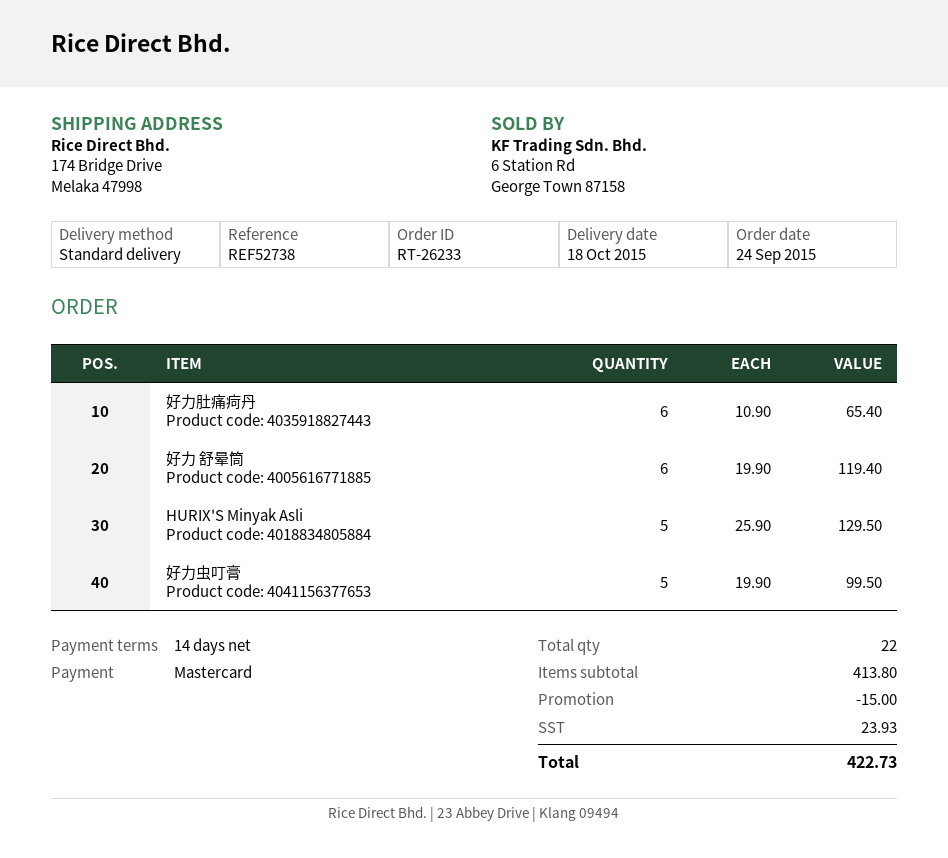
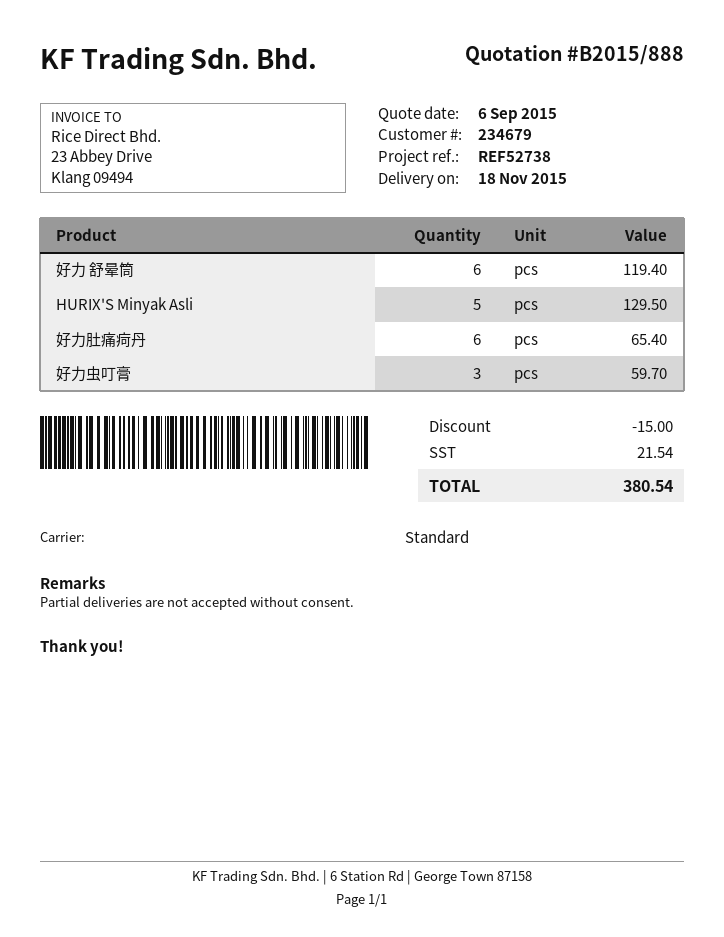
delivery date: 2015-10-18 -> 2015-11-18
好力虫叮膏: 5 for 99.50 -> 3 for 59.70
tax: 23.93 -> 21.54
total: 422.73 -> 380.54

